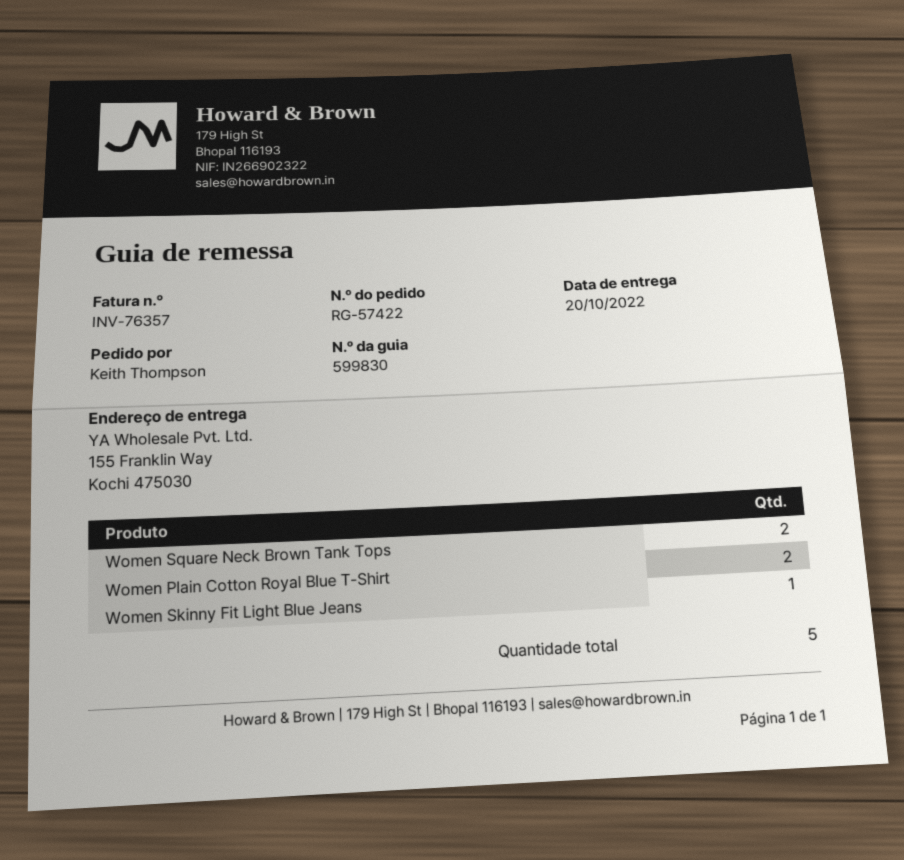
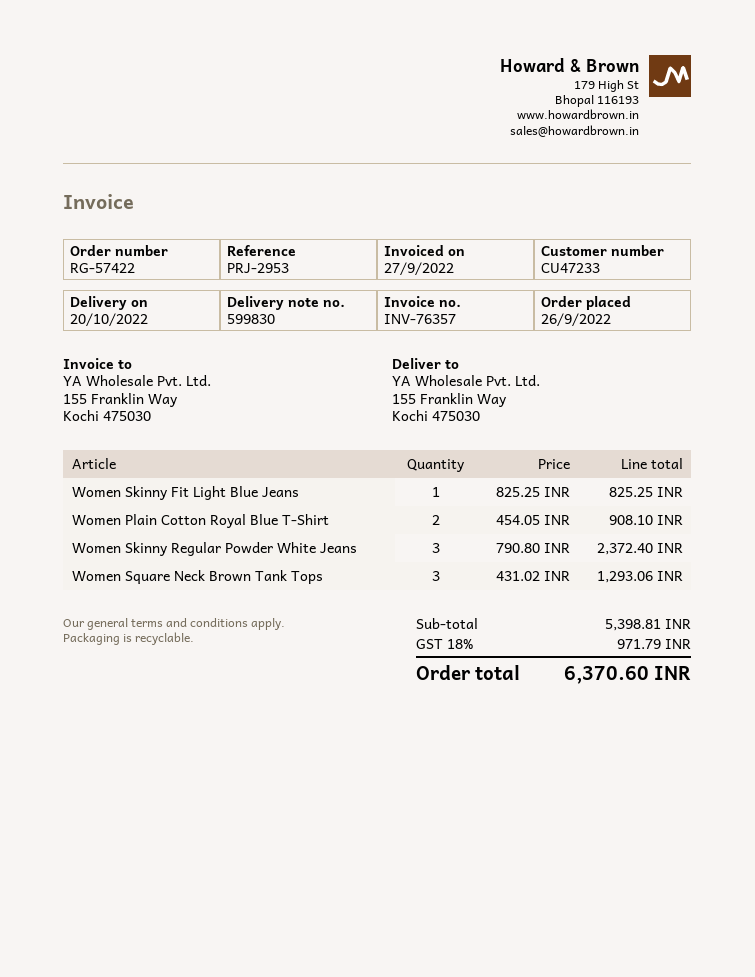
Women Square Neck Brown Tank Tops: 2 -> 3
Women Skinny Regular Powder White Jeans: none -> 3

